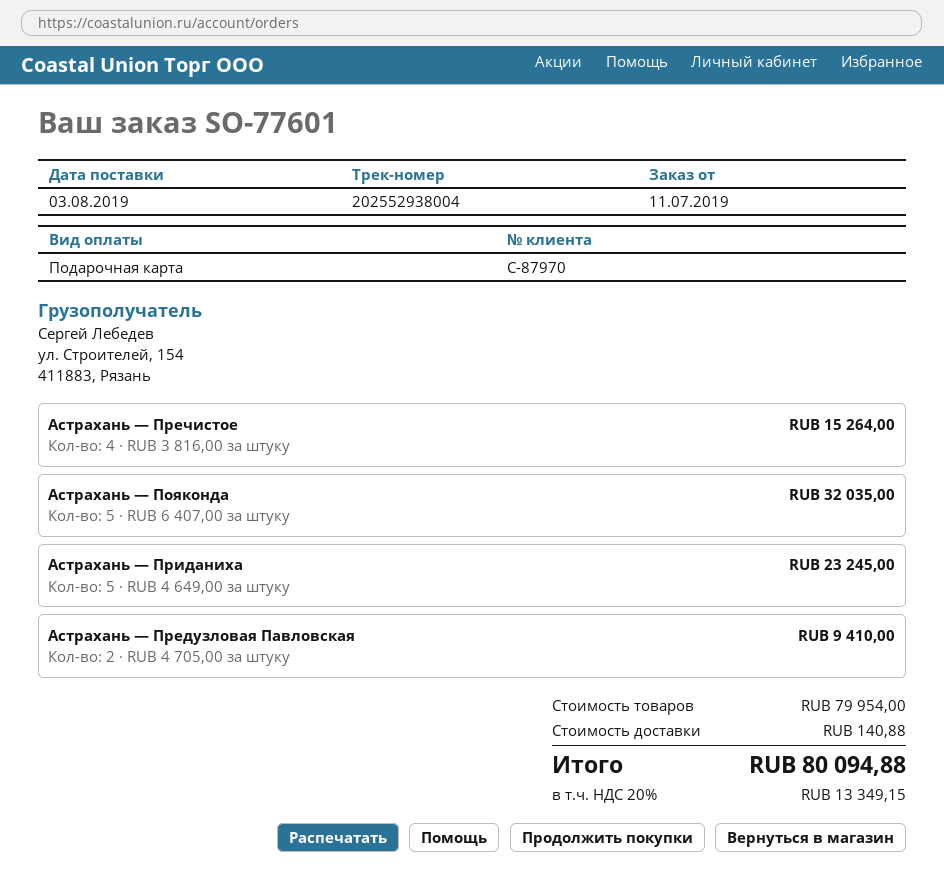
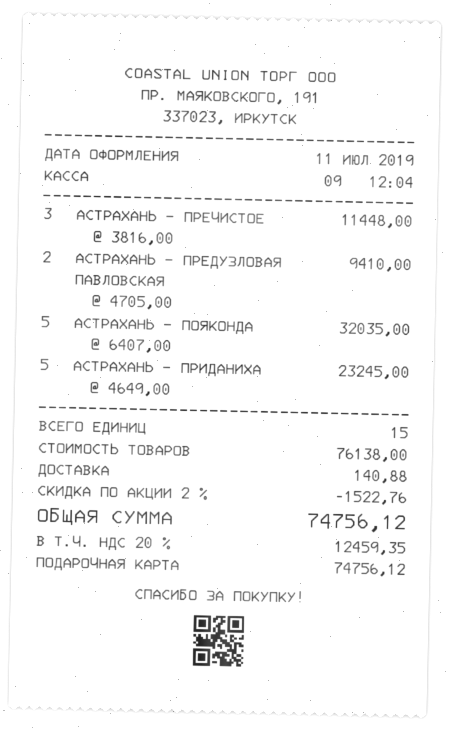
Астрахань — Пречистое: 4 x 3816.00 = 15264.00 -> 3 x 3816.00 = 11448.00
subtotal: 79954.00 -> 76138.00
discount: none -> 2% = 1522.76
tax: 20% = 13349.15 -> 20% = 12459.35
total: 80094.88 -> 74756.12

